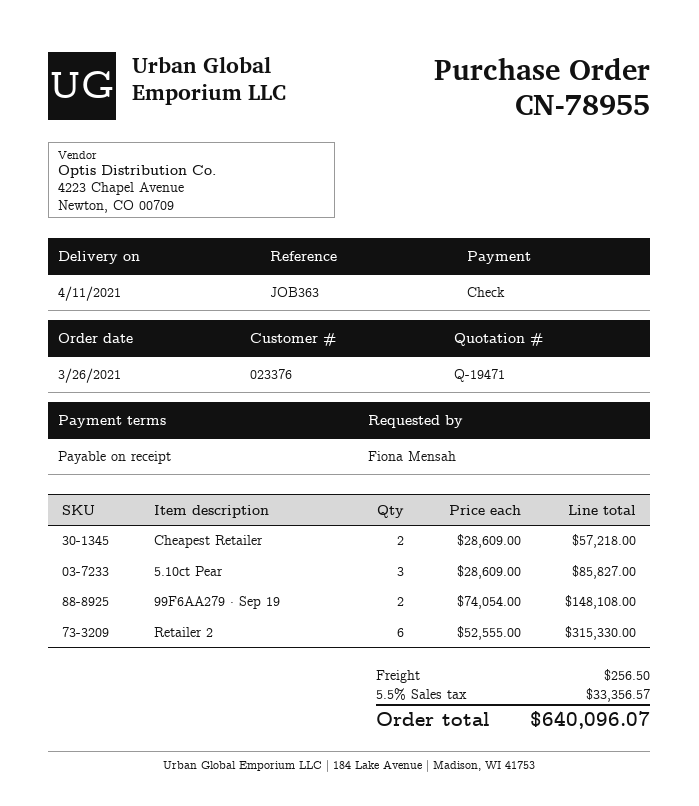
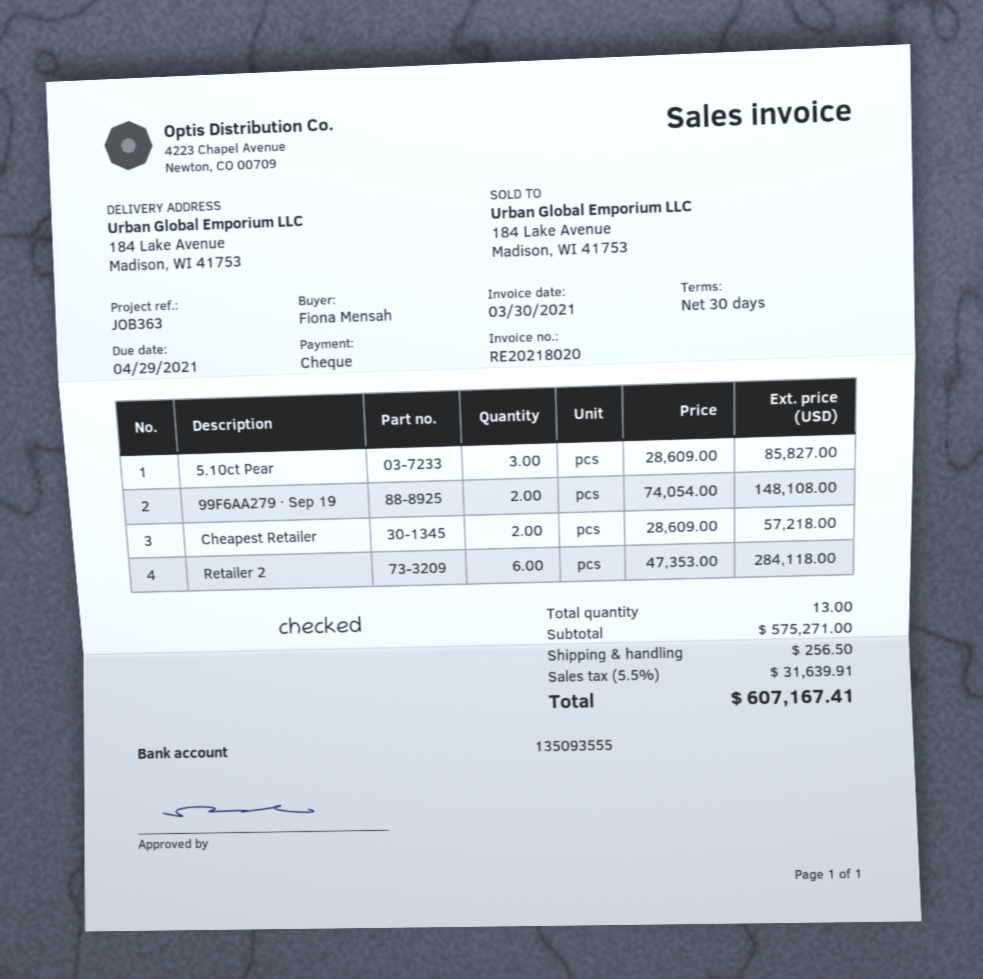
payment terms: on receipt -> 30 days
Retailer 2: 6 x 52555.00 = 315330.00 -> 6 x 47353.00 = 284118.00
tax: 5.5% = 33356.57 -> 5.5% = 31639.91
total: 640096.07 -> 607167.41

